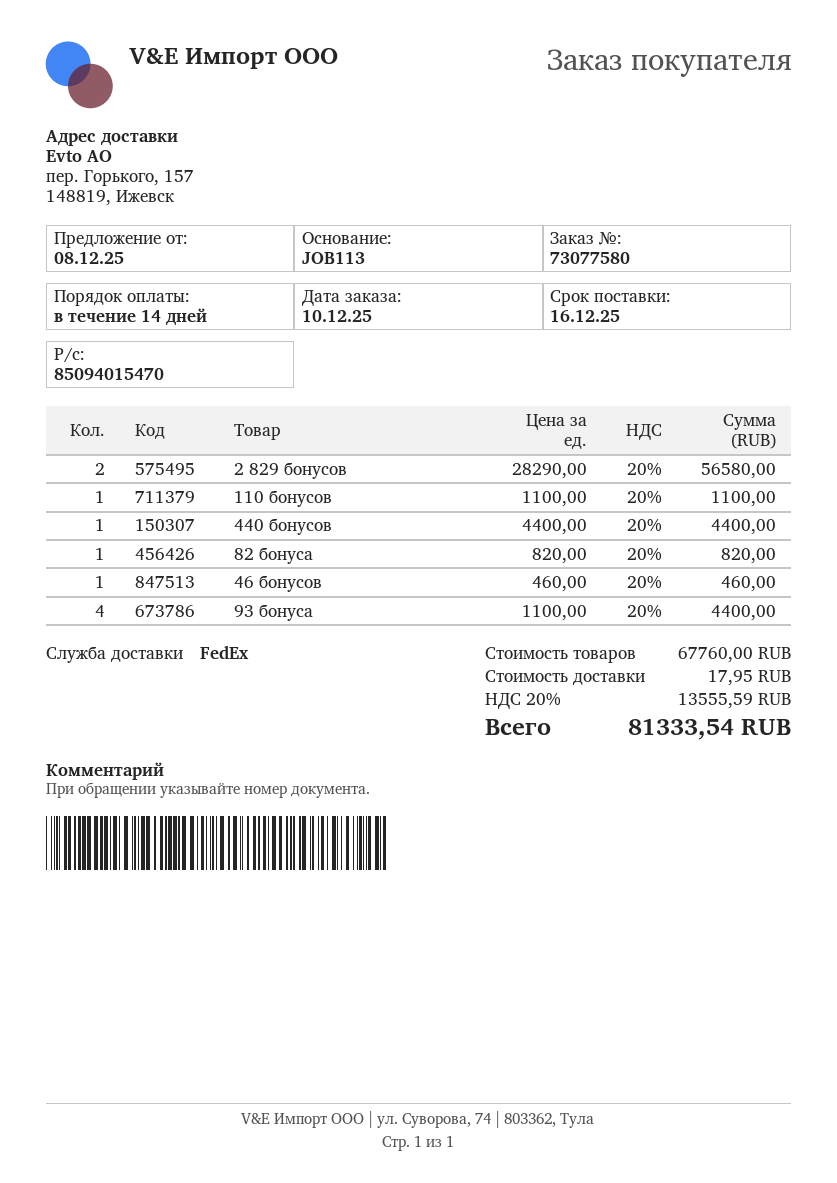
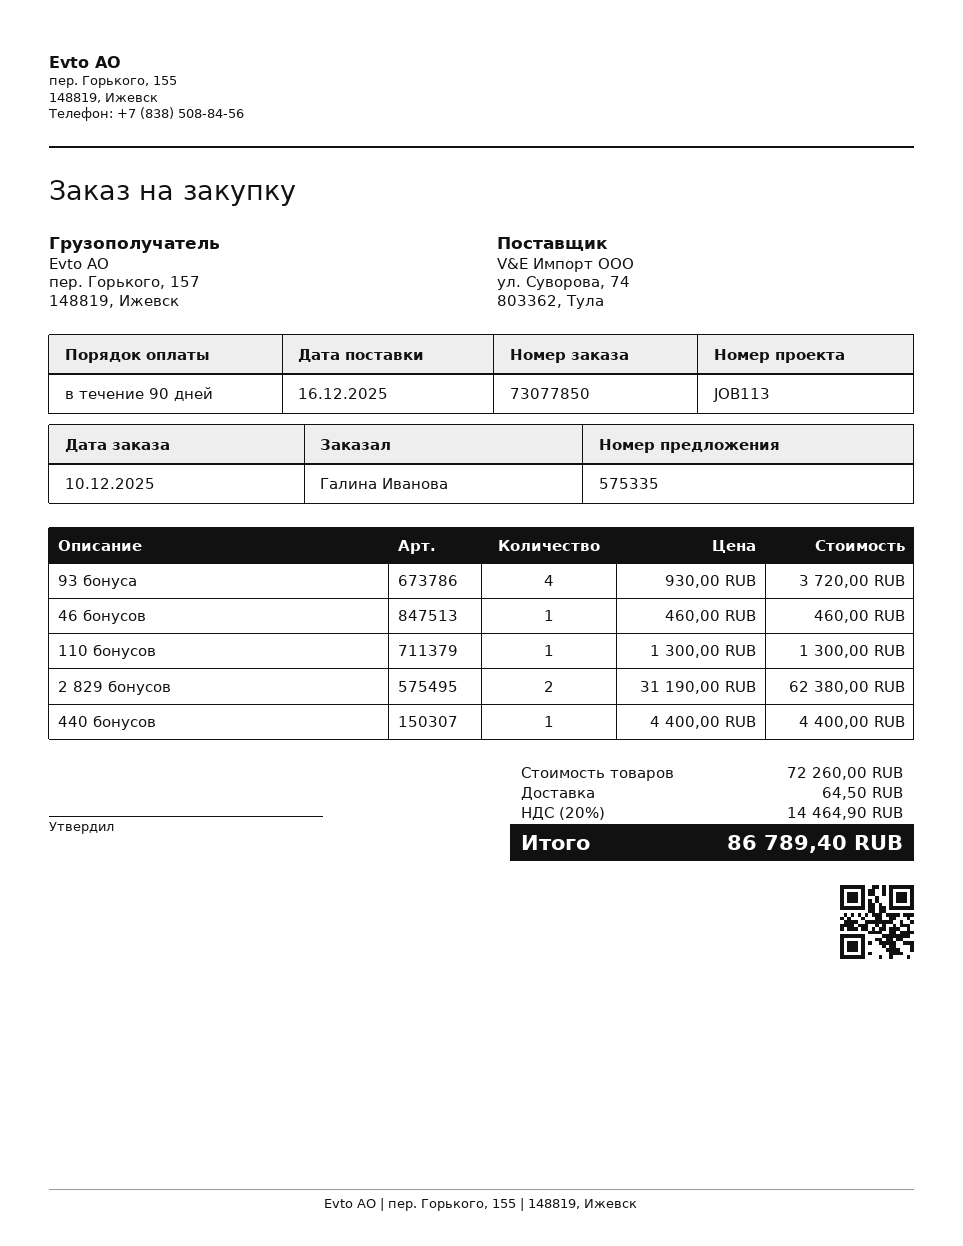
order number: 73077580 -> 73077850
payment terms: 14 days -> 90 days
2 829 бонусов: 2 x 28290.00 = 56580.00 -> 2 x 31190.00 = 62380.00
110 бонусов: 1 x 1100.00 = 1100.00 -> 1 x 1300.00 = 1300.00
82 бонуса: 1 x 820.00 = 820.00 -> none
93 бонуса: 4 x 1100.00 = 4400.00 -> 4 x 930.00 = 3720.00
subtotal: 67760.00 -> 72260.00
shipping: 17.95 -> 64.50
tax: 20% = 13555.59 -> 20% = 14464.90
total: 81333.54 -> 86789.40

